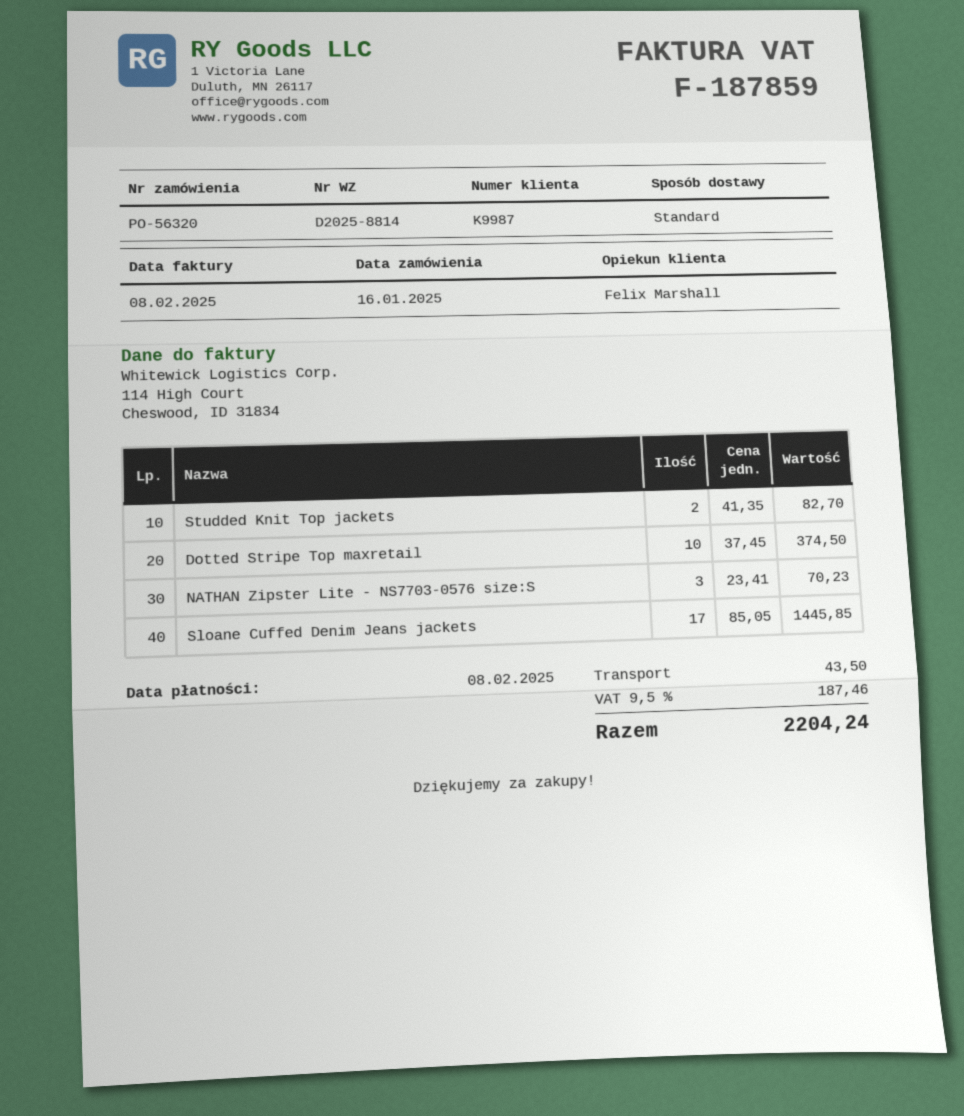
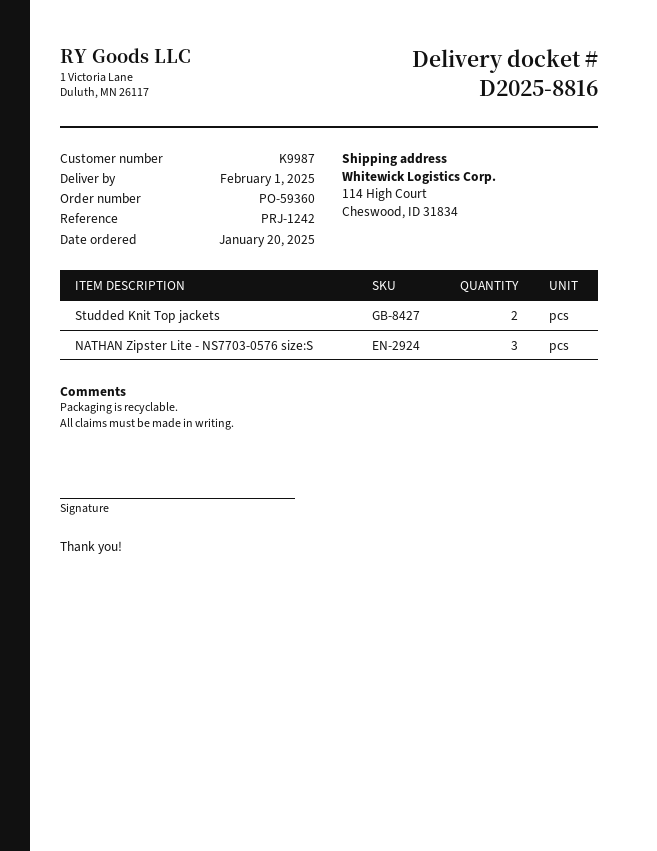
order number: PO-56320 -> PO-59360
order date: 2025-01-16 -> 2025-01-20
delivery note number: D2025-8814 -> D2025-8816
Dotted Stripe Top maxretail: 10 -> none
Sloane Cuffed Denim Jeans jackets: 17 -> none

